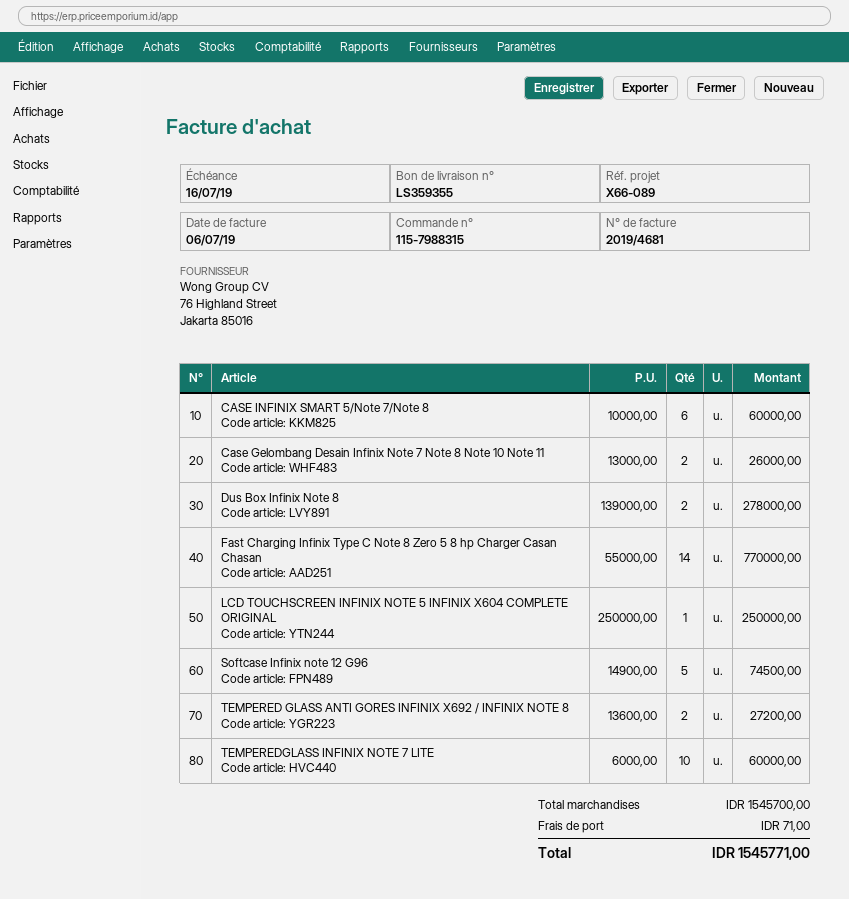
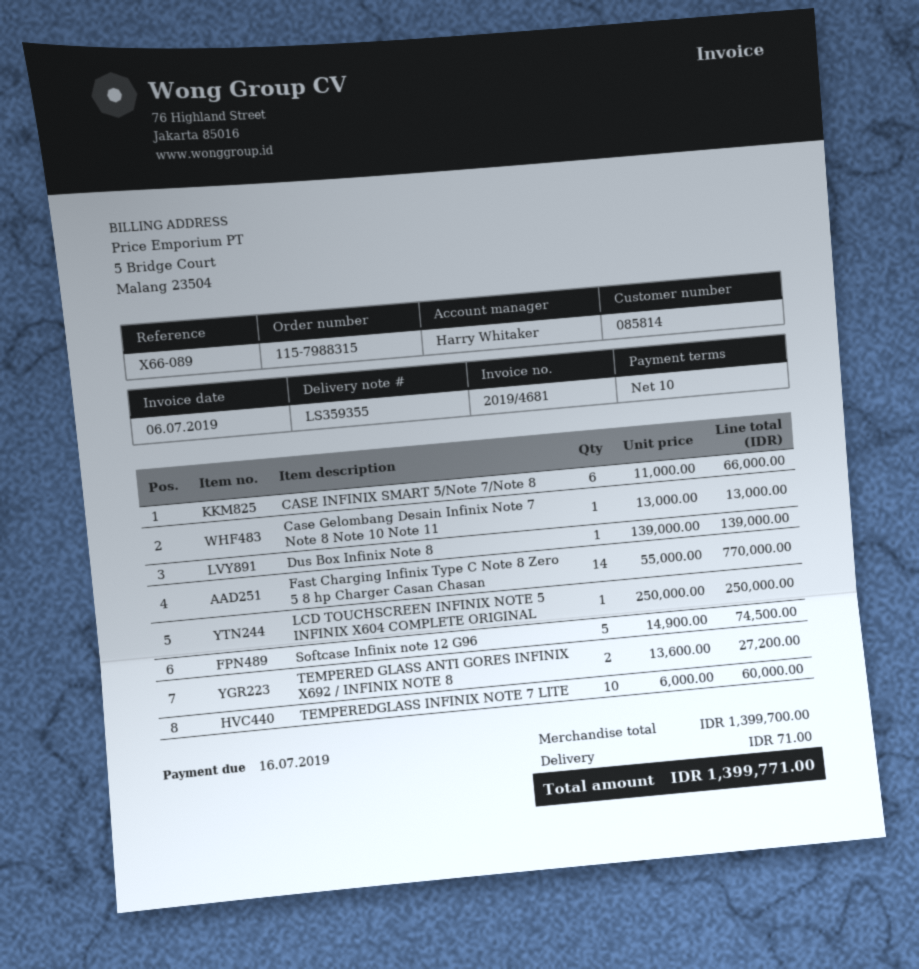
CASE INFINIX SMART 5/Note 7/Note 8: 6 x 10000.00 = 60000.00 -> 6 x 11000.00 = 66000.00
Case Gelombang Desain Infinix Note 7 Note 8 Note 10 Note 11: 2 x 13000.00 = 26000.00 -> 1 x 13000.00 = 13000.00
Dus Box Infinix Note 8: 2 x 139000.00 = 278000.00 -> 1 x 139000.00 = 139000.00
subtotal: 1545700.00 -> 1399700.00
total: 1545771.00 -> 1399771.00

